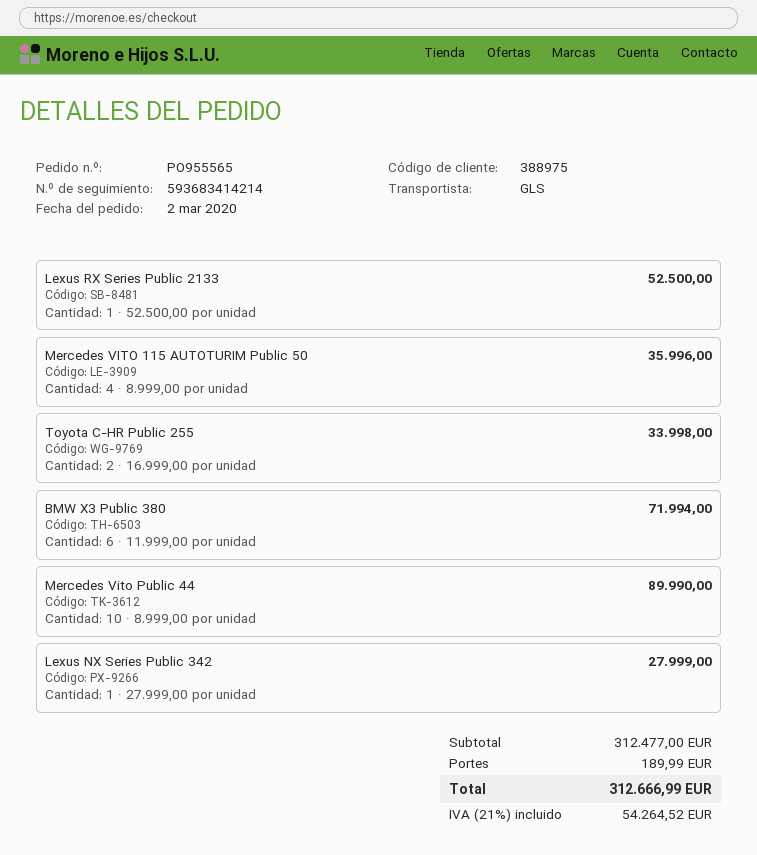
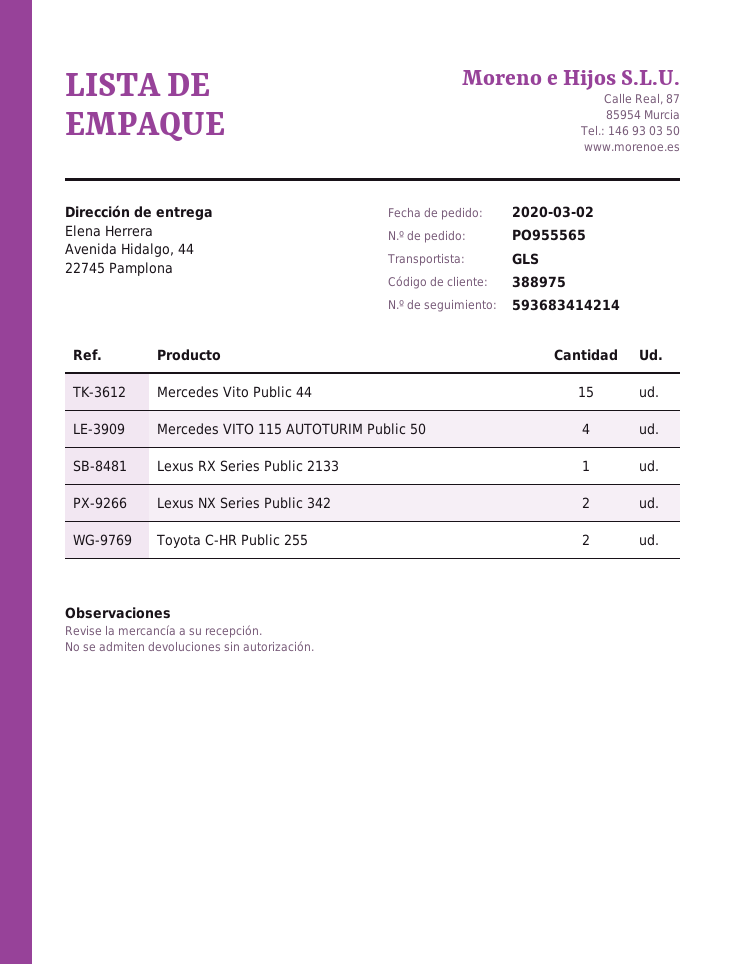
BMW X3 Public 380: 6 -> none
Mercedes Vito Public 44: 10 -> 15
Lexus NX Series Public 342: 1 -> 2

